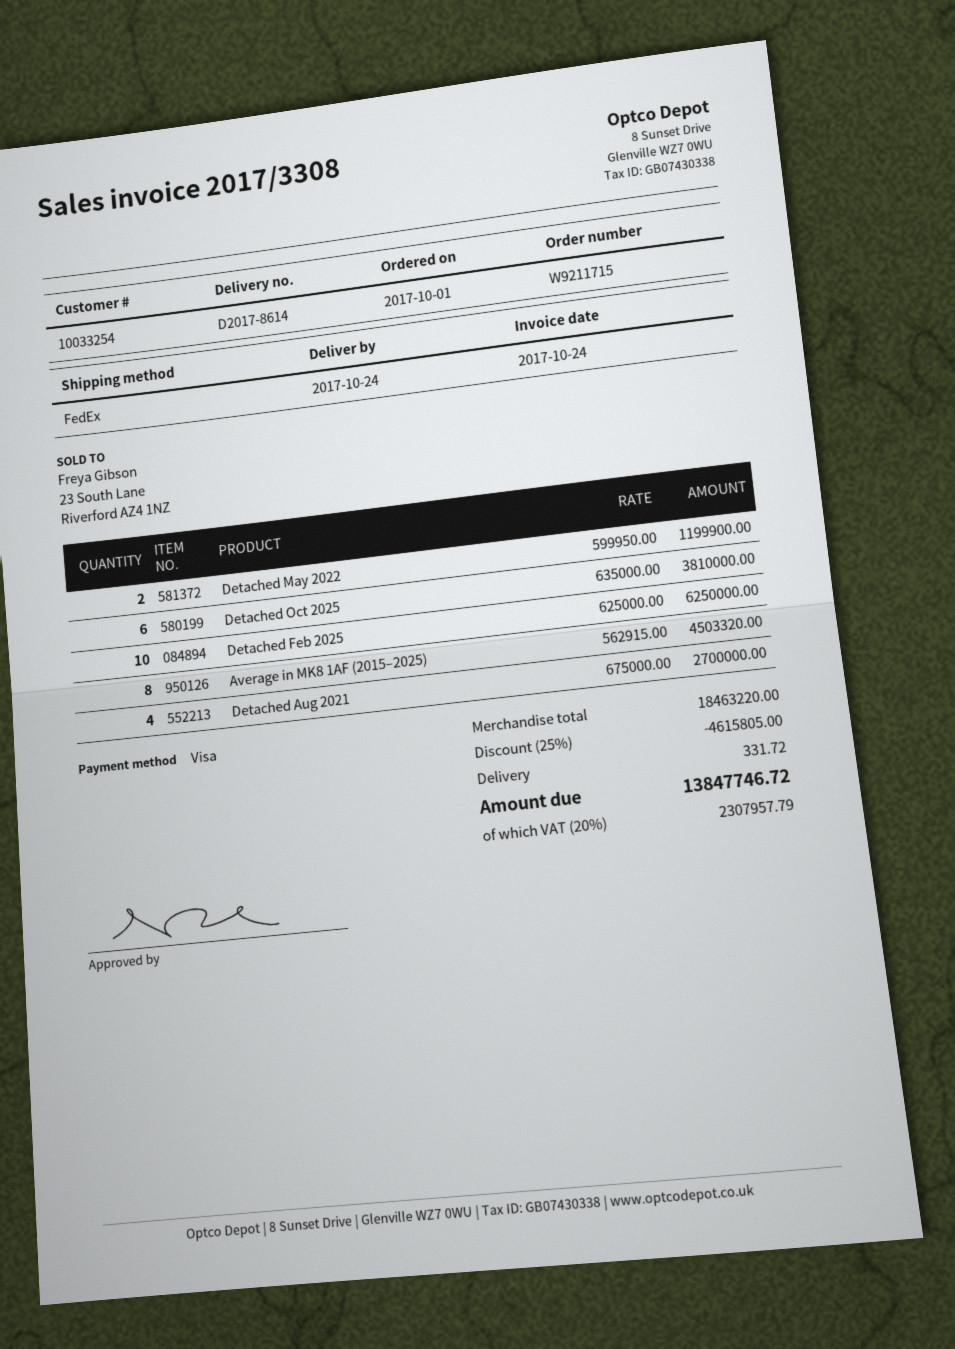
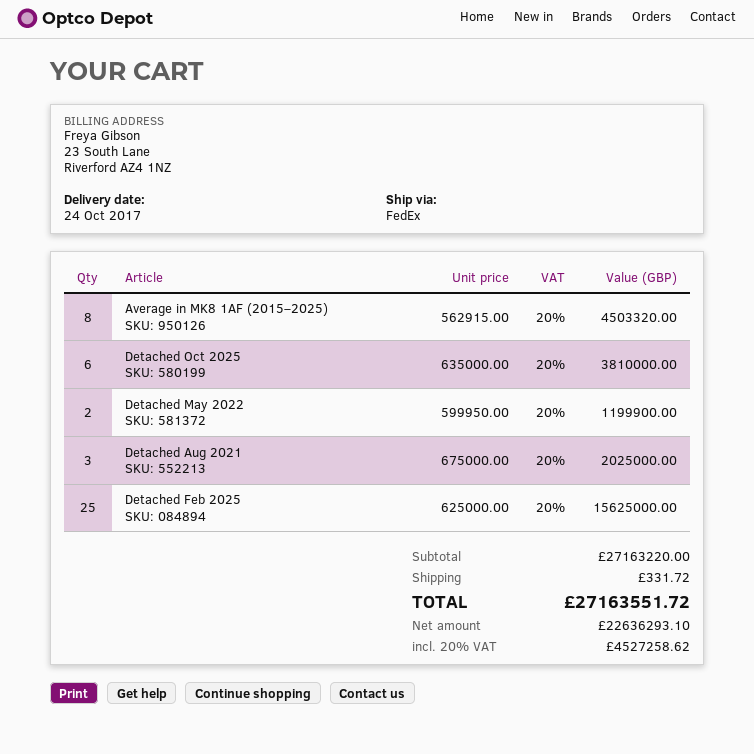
Detached Feb 2025: 10 x 625000.00 = 6250000.00 -> 25 x 625000.00 = 15625000.00
Detached Aug 2021: 4 x 675000.00 = 2700000.00 -> 3 x 675000.00 = 2025000.00
subtotal: 18463220.00 -> 27163220.00
discount: 25% = 4615805.00 -> none
tax: 20% = 2307957.79 -> 20% = 4527258.62
total: 13847746.72 -> 27163551.72

